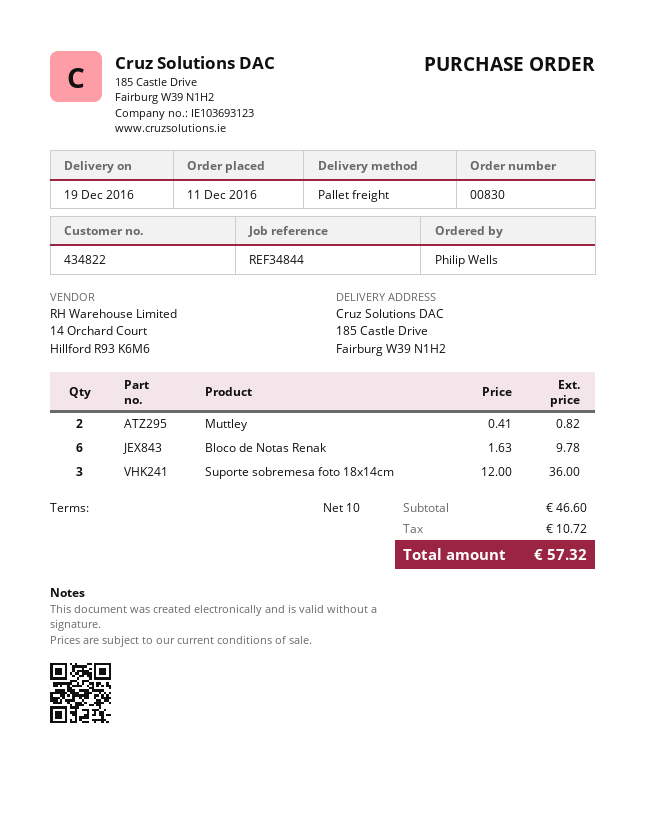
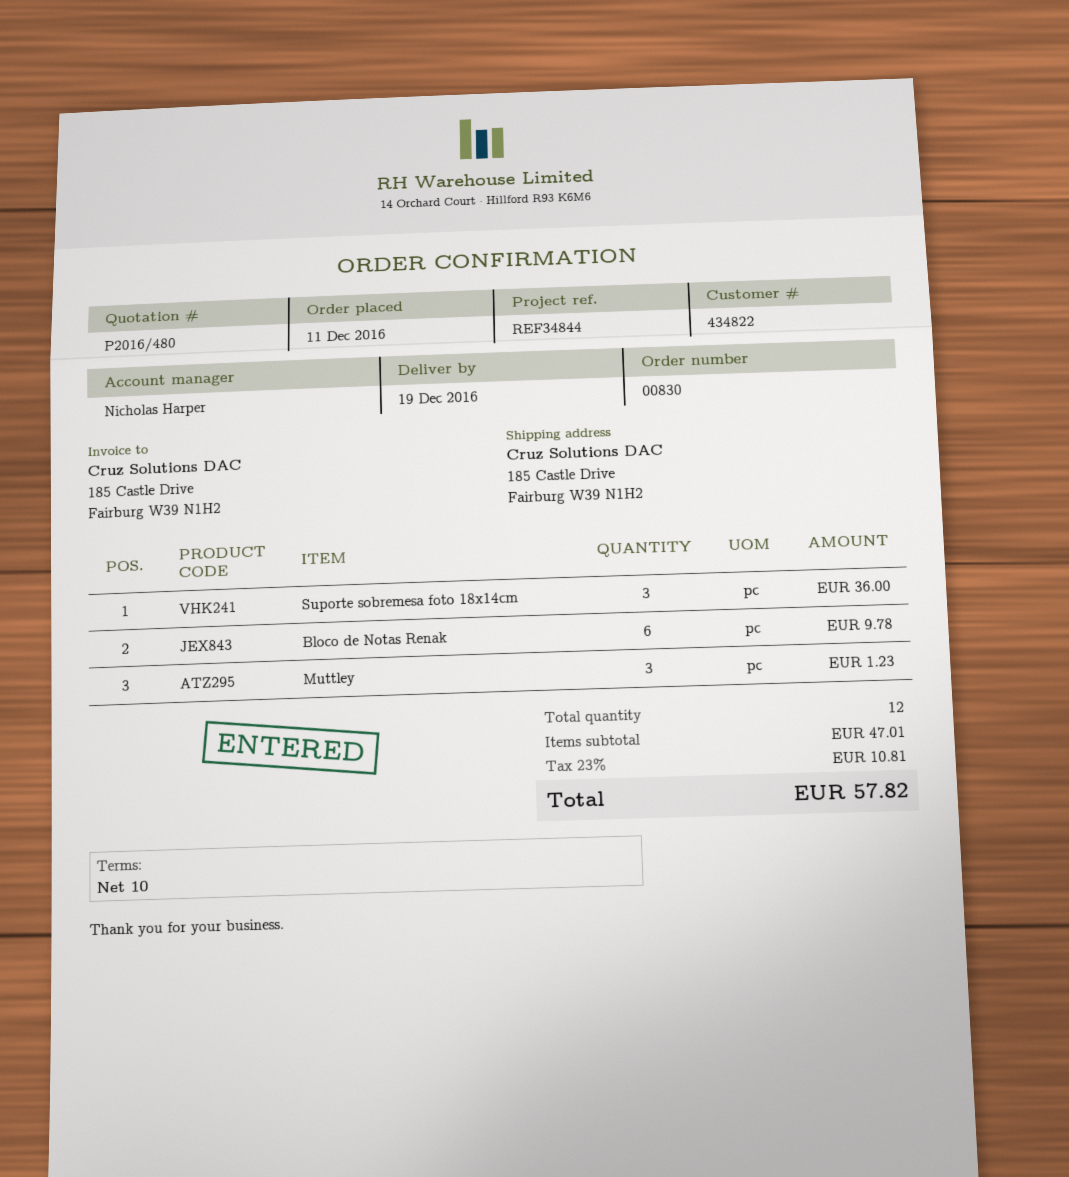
Muttley: 2 for 0.82 -> 3 for 1.23
subtotal: 46.60 -> 47.01
tax: 10.72 -> 10.81
total: 57.32 -> 57.82

